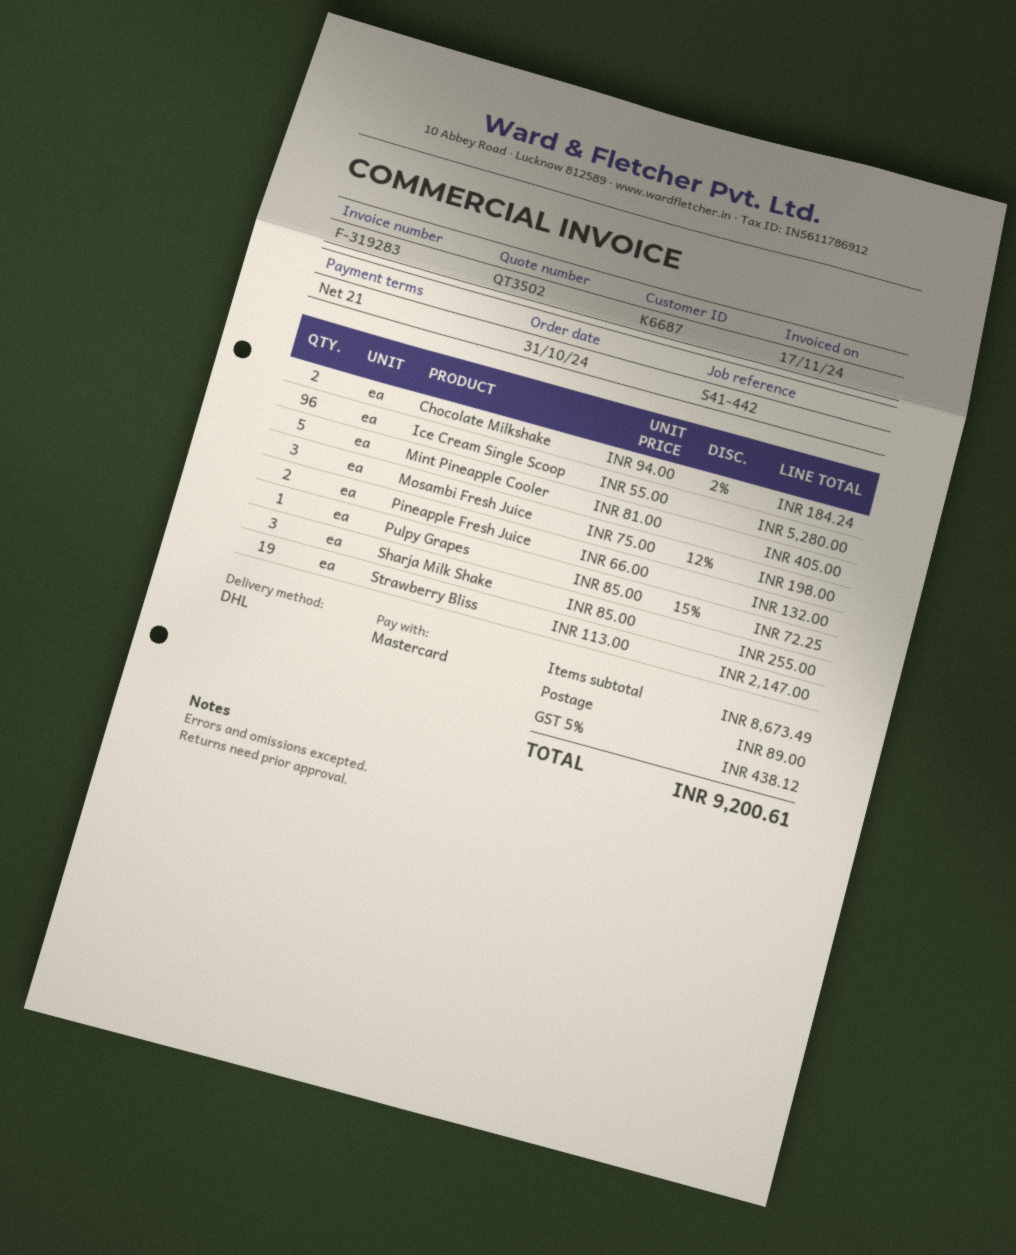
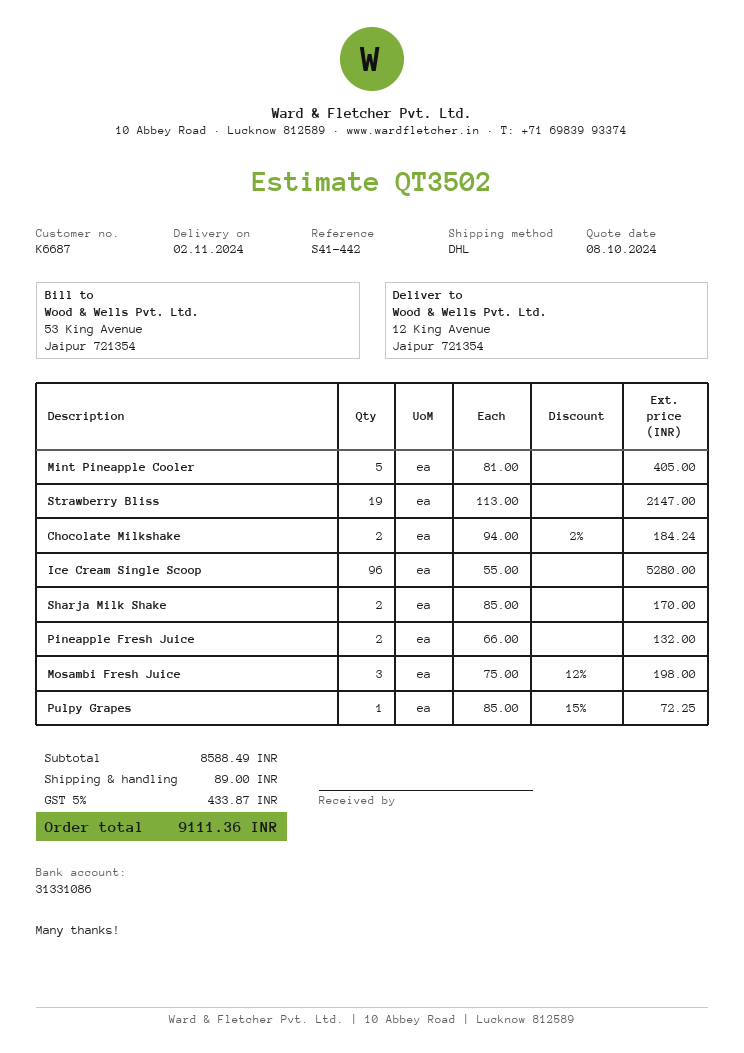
Sharja Milk Shake: 3 x 85.00 = 255.00 -> 2 x 85.00 = 170.00
subtotal: 8673.49 -> 8588.49
tax: 5% = 438.12 -> 5% = 433.87
total: 9200.61 -> 9111.36

